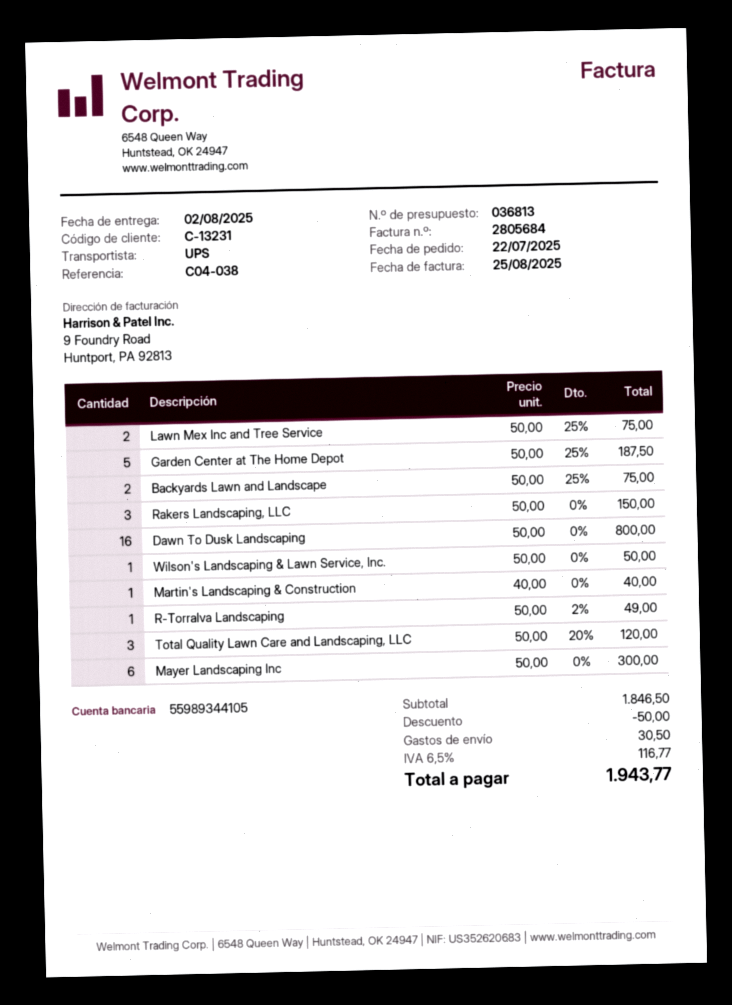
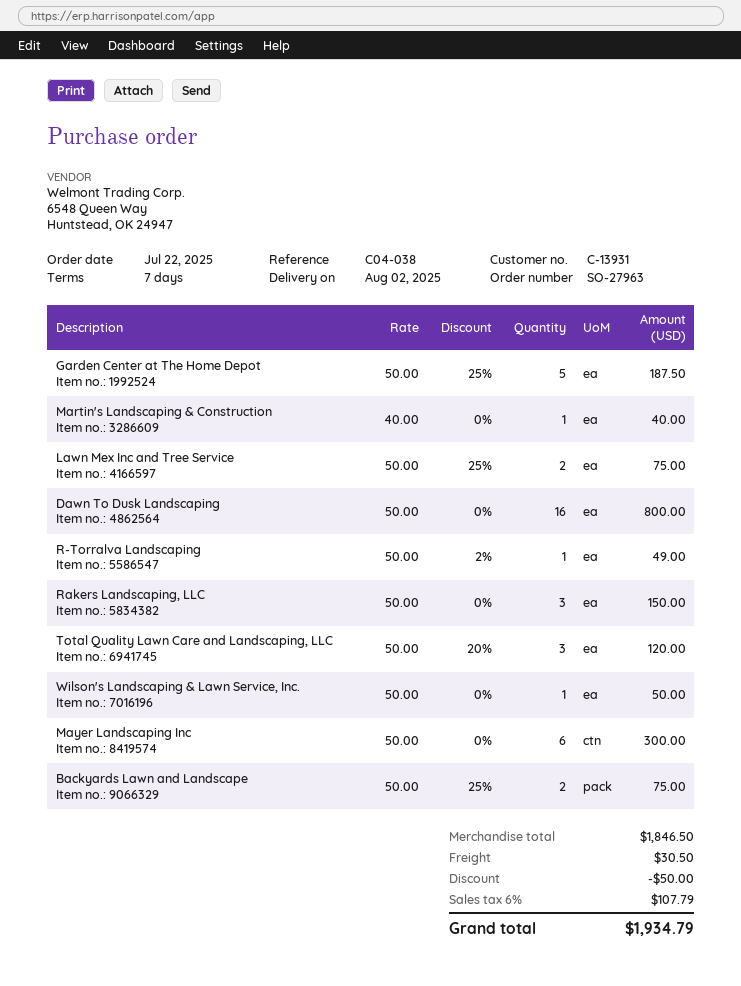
customer number: C-13231 -> C-13931
tax: 6.5% = 116.77 -> 6% = 107.79
total: 1943.77 -> 1934.79

